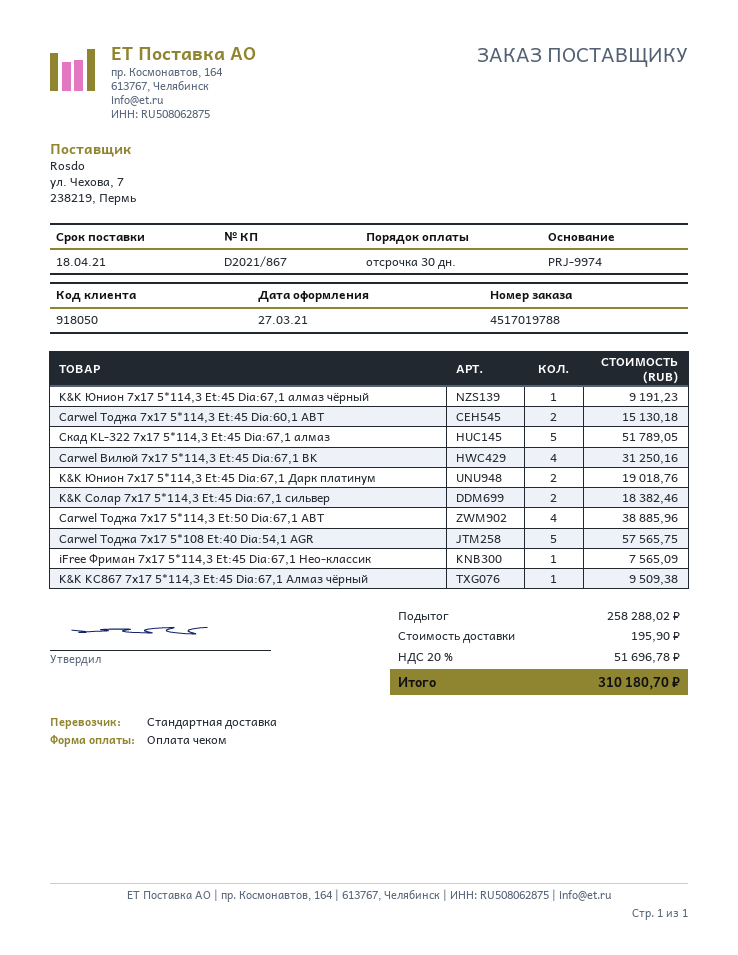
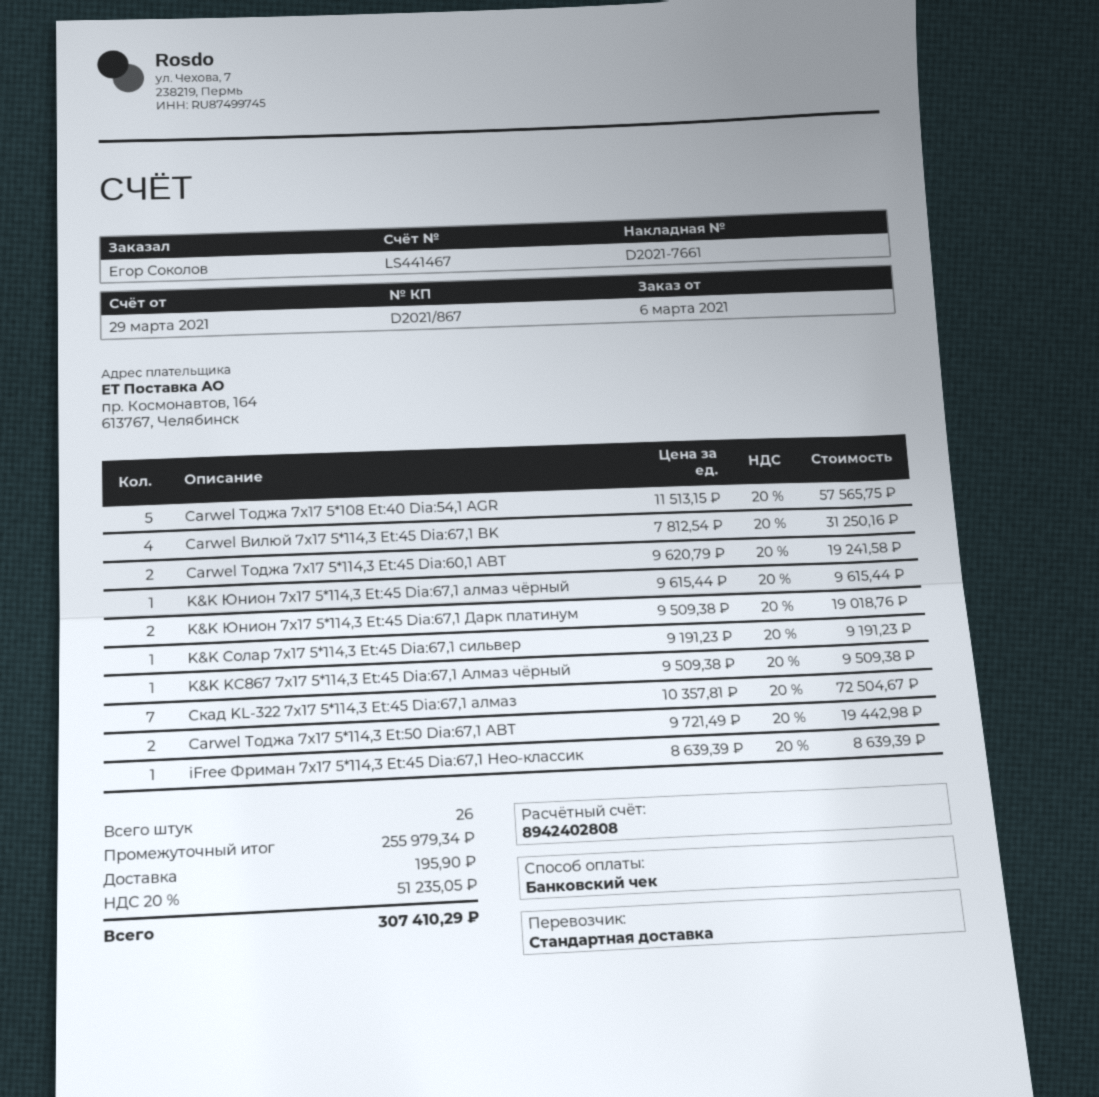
order date: 2021-03-27 -> 2021-03-06
K&K Юнион 7x17 5*114,3 Et:45 Dia:67,1 алмаз чёрный: 1 for 9191.23 -> 1 for 9615.44
Carwel Тоджа 7x17 5*114,3 Et:45 Dia:60,1 ABT: 2 for 15130.18 -> 2 for 19241.58
Скад KL-322 7x17 5*114,3 Et:45 Dia:67,1 алмаз: 5 for 51789.05 -> 7 for 72504.67
K&K Солар 7x17 5*114,3 Et:45 Dia:67,1 сильвер: 2 for 18382.46 -> 1 for 9191.23
Carwel Тоджа 7x17 5*114,3 Et:50 Dia:67,1 ABT: 4 for 38885.96 -> 2 for 19442.98
iFree Фриман 7x17 5*114,3 Et:45 Dia:67,1 Нео-классик: 1 for 7565.09 -> 1 for 8639.39
subtotal: 258288.02 -> 255979.34
tax: 20% = 51696.78 -> 20% = 51235.05
total: 310180.70 -> 307410.29

